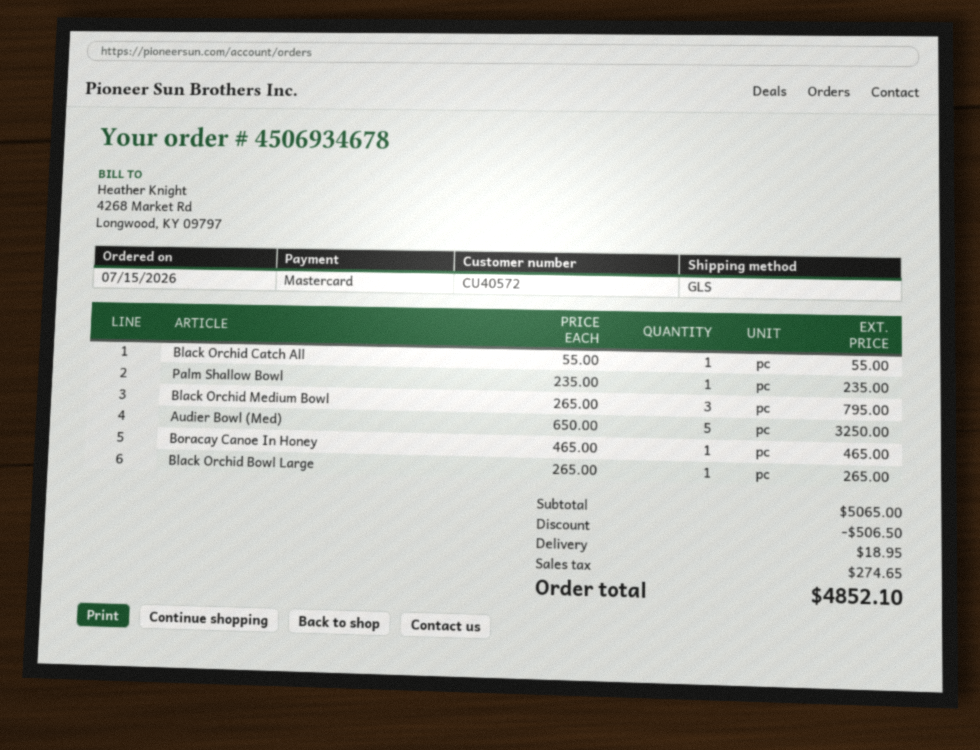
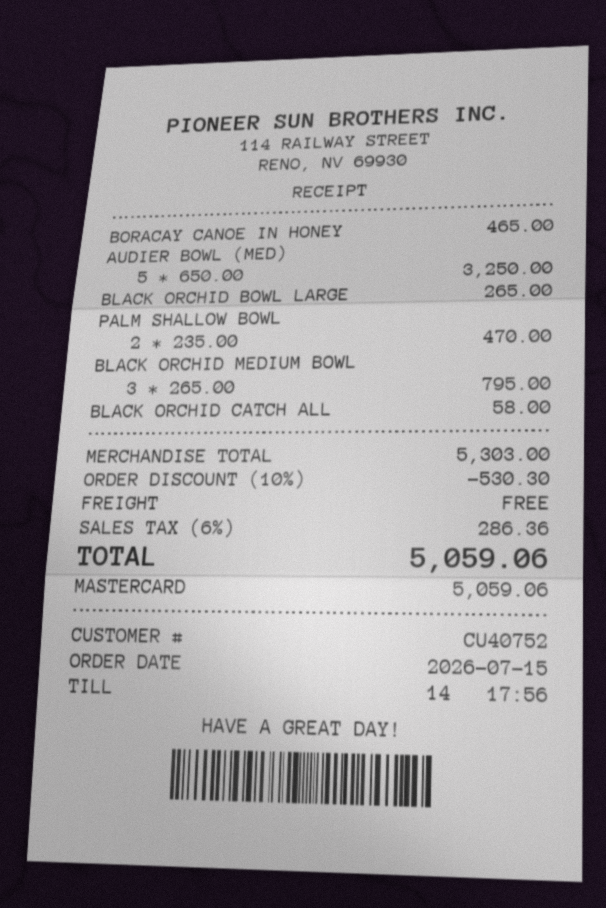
customer number: CU40572 -> CU40752
Black Orchid Catch All: 1 x 55.00 = 55.00 -> 1 x 58.00 = 58.00
Palm Shallow Bowl: 1 x 235.00 = 235.00 -> 2 x 235.00 = 470.00
subtotal: 5065.00 -> 5303.00
discount: 506.50 -> 530.30
shipping: 18.95 -> 0.00
tax: 274.65 -> 286.36
total: 4852.10 -> 5059.06

